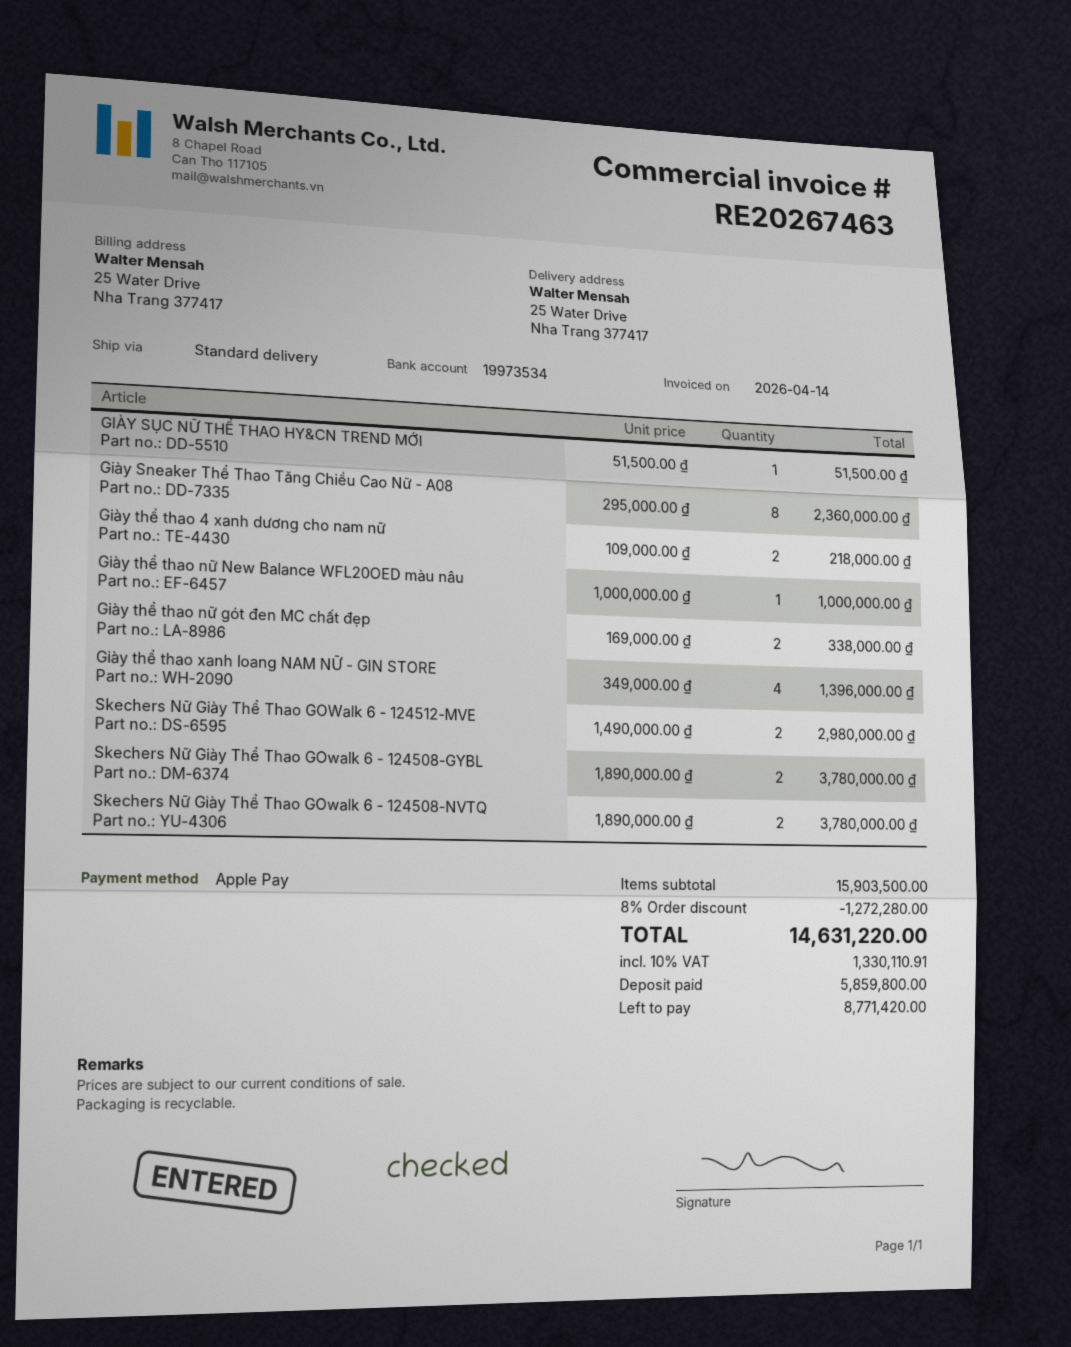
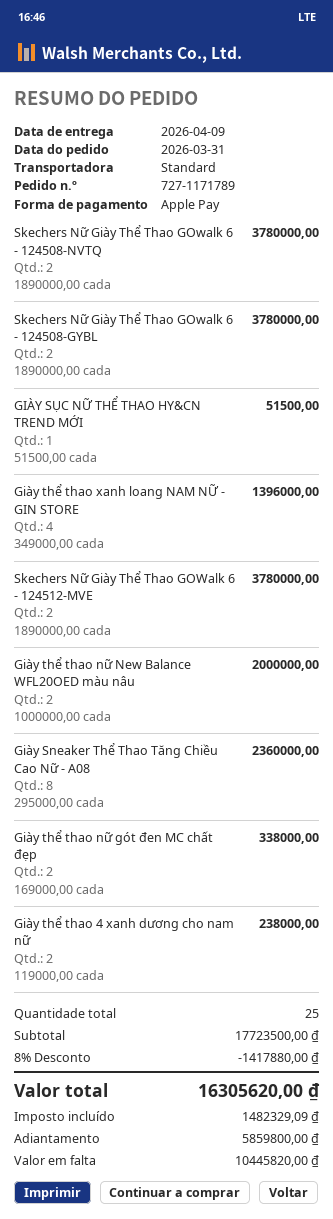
Giày thể thao 4 xanh dương cho nam nữ: 2 x 109000.00 = 218000.00 -> 2 x 119000.00 = 238000.00
Giày thể thao nữ New Balance WFL20OED màu nâu: 1 x 1000000.00 = 1000000.00 -> 2 x 1000000.00 = 2000000.00
Skechers Nữ Giày Thể Thao GOWalk 6 - 124512-MVE: 2 x 1490000.00 = 2980000.00 -> 2 x 1890000.00 = 3780000.00
subtotal: 15903500.00 -> 17723500.00
discount: 8% = 1272280.00 -> 8% = 1417880.00
tax: 1330110.91 -> 1482329.09
total: 14631220.00 -> 16305620.00
balance: 8771420.00 -> 10445820.00

